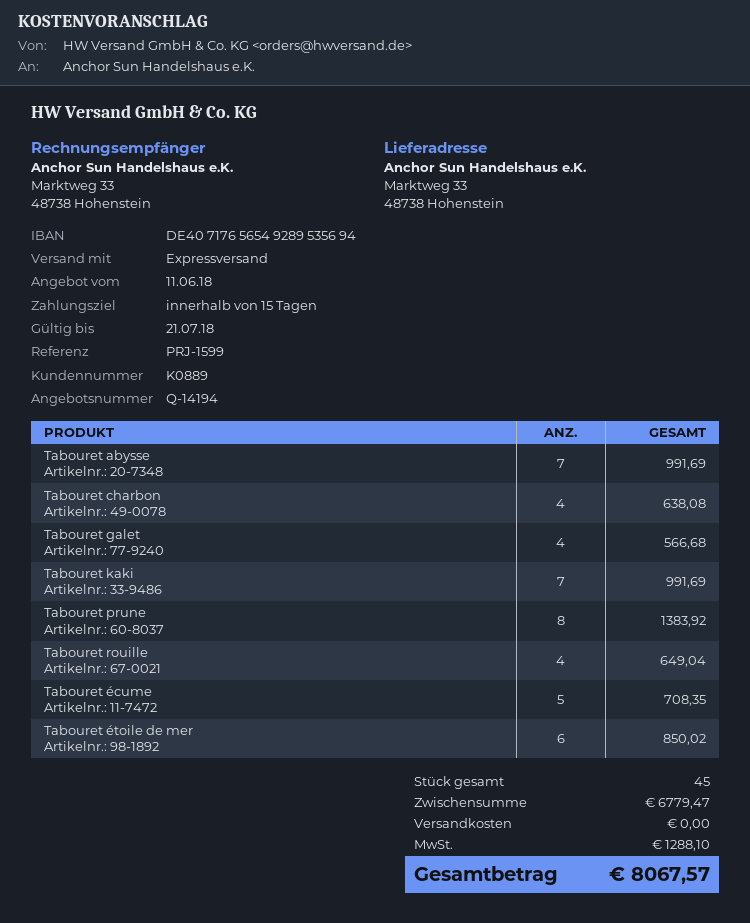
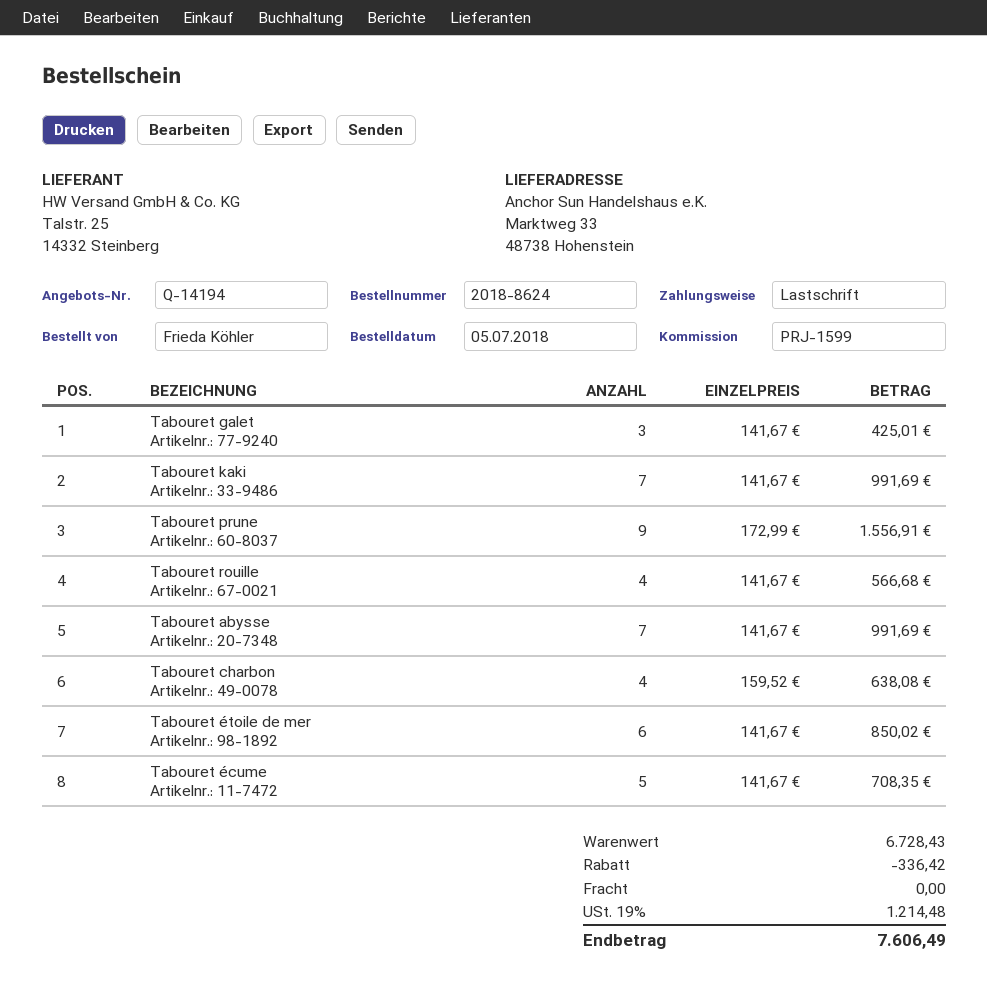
Tabouret galet: 4 for 566.68 -> 3 for 425.01
Tabouret prune: 8 for 1383.92 -> 9 for 1556.91
Tabouret rouille: 4 for 649.04 -> 4 for 566.68
subtotal: 6779.47 -> 6728.43
discount: none -> 336.42
tax: 1288.10 -> 1214.48
total: 8067.57 -> 7606.49

